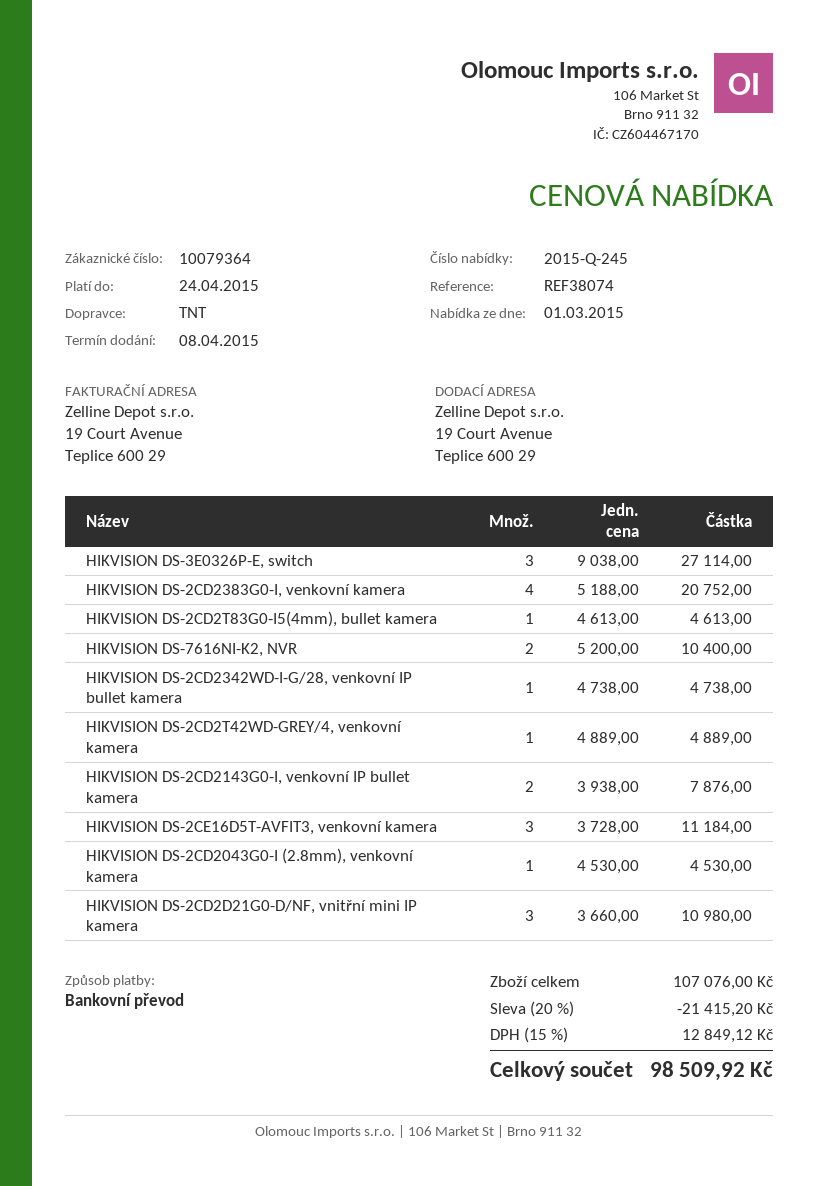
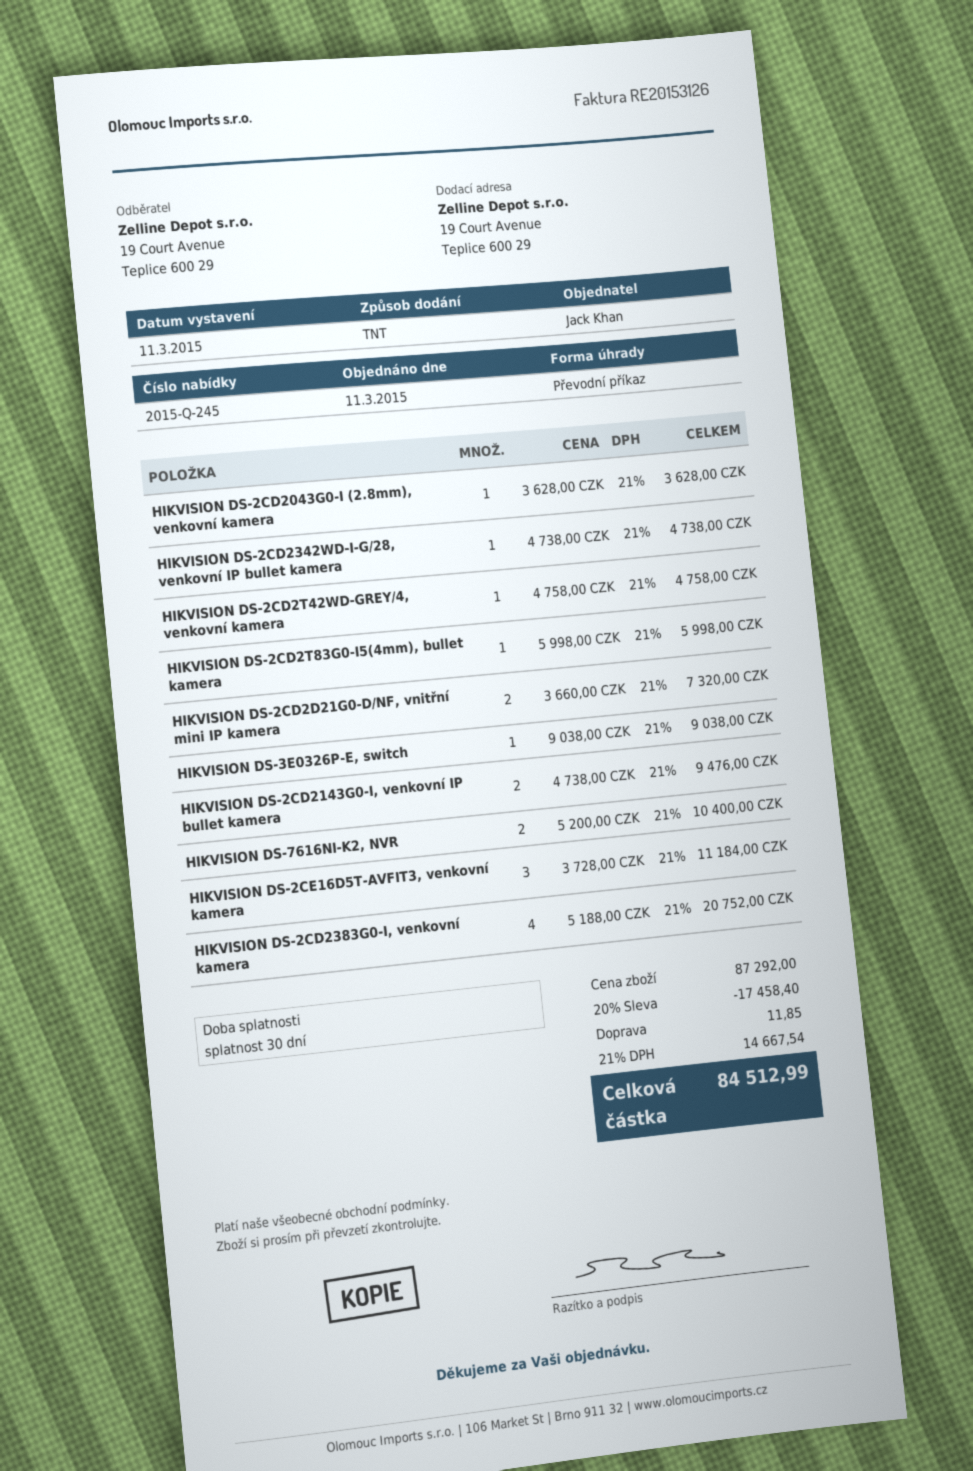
HIKVISION DS-3E0326P-E, switch: 3 x 9038.00 = 27114.00 -> 1 x 9038.00 = 9038.00
HIKVISION DS-2CD2T83G0-I5(4mm), bullet kamera: 1 x 4613.00 = 4613.00 -> 1 x 5998.00 = 5998.00
HIKVISION DS-2CD2T42WD-GREY/4, venkovní kamera: 1 x 4889.00 = 4889.00 -> 1 x 4758.00 = 4758.00
HIKVISION DS-2CD2143G0-I, venkovní IP bullet kamera: 2 x 3938.00 = 7876.00 -> 2 x 4738.00 = 9476.00
HIKVISION DS-2CD2043G0-I (2.8mm), venkovní kamera: 1 x 4530.00 = 4530.00 -> 1 x 3628.00 = 3628.00
HIKVISION DS-2CD2D21G0-D/NF, vnitřní mini IP kamera: 3 x 3660.00 = 10980.00 -> 2 x 3660.00 = 7320.00
subtotal: 107076.00 -> 87292.00
discount: 20% = 21415.20 -> 20% = 17458.40
shipping: none -> 11.85
tax: 15% = 12849.12 -> 21% = 14667.54
total: 98509.92 -> 84512.99

